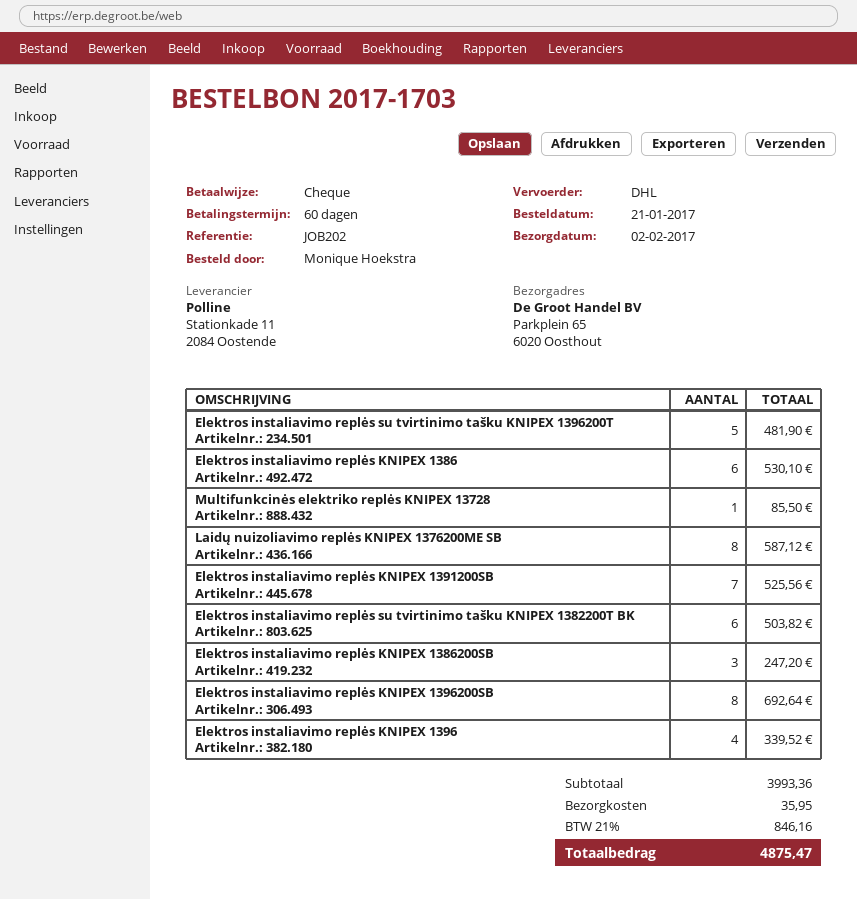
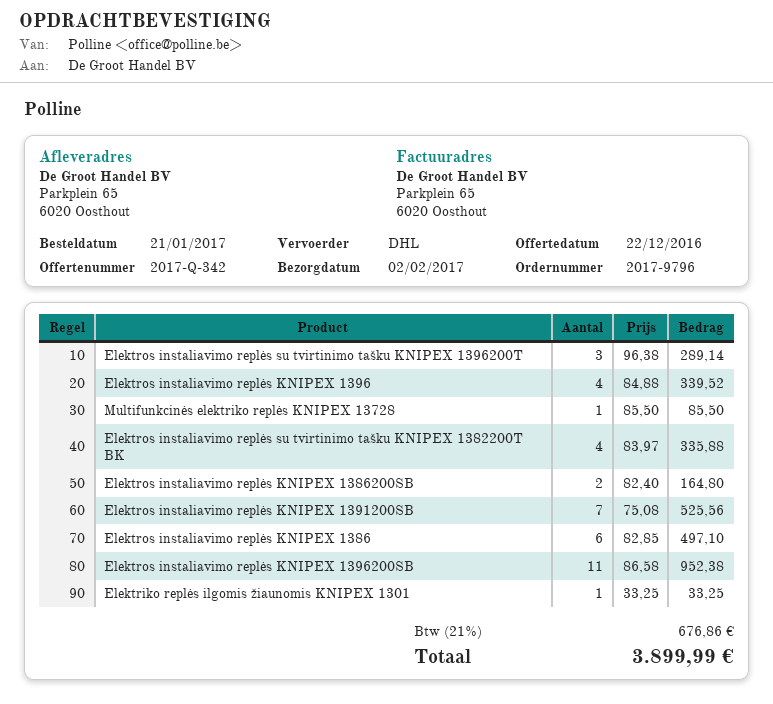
order number: 2017-1703 -> 2017-9796
Elektros instaliavimo replės su tvirtinimo tašku KNIPEX 1396200T: 5 for 481.90 -> 3 for 289.14
Elektros instaliavimo replės KNIPEX 1386: 6 for 530.10 -> 6 for 497.10
Laidų nuizoliavimo replės KNIPEX 1376200ME SB: 8 for 587.12 -> none
Elektros instaliavimo replės su tvirtinimo tašku KNIPEX 1382200T BK: 6 for 503.82 -> 4 for 335.88
Elektros instaliavimo replės KNIPEX 1386200SB: 3 for 247.20 -> 2 for 164.80
Elektros instaliavimo replės KNIPEX 1396200SB: 8 for 692.64 -> 11 for 952.38
Elektriko replės ilgomis žiaunomis KNIPEX 1301: none -> 1 for 33.25
shipping: 35.95 -> none
tax: 21% = 846.16 -> 21% = 676.86
total: 4875.47 -> 3899.99

